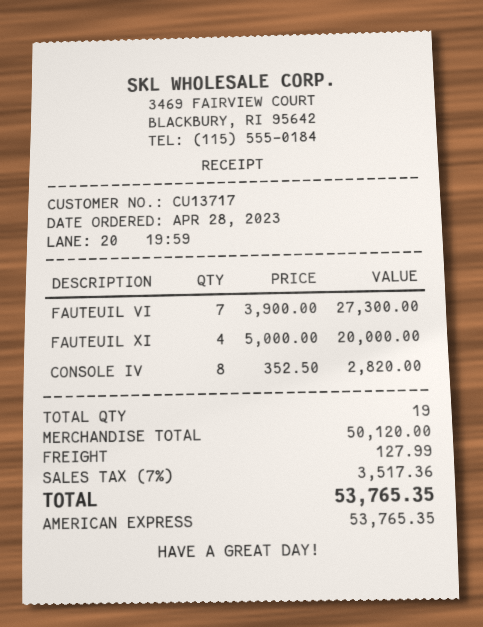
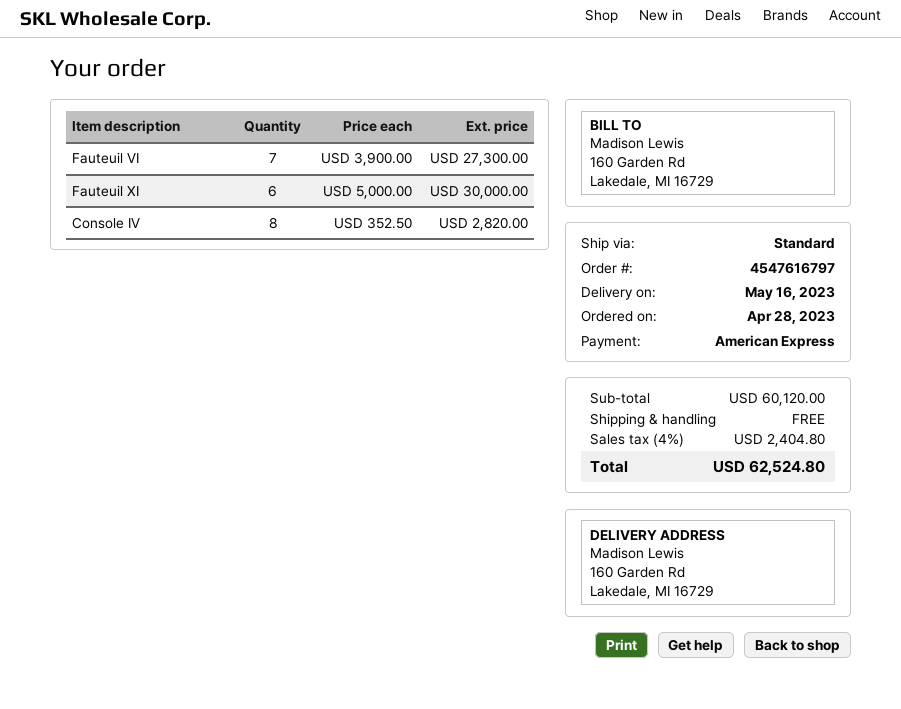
FAUTEUIL XI: 4 x 5000.00 = 20000.00 -> 6 x 5000.00 = 30000.00
subtotal: 50120.00 -> 60120.00
shipping: 127.99 -> 0.00
tax: 7% = 3517.36 -> 4% = 2404.80
total: 53765.35 -> 62524.80

